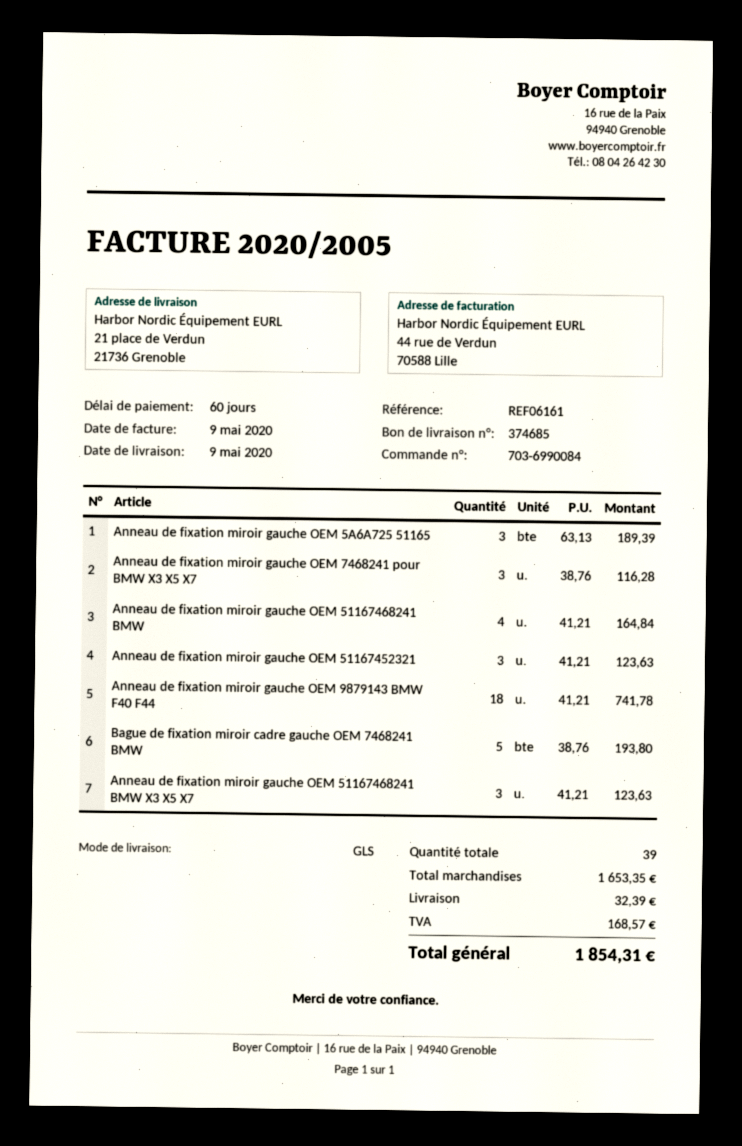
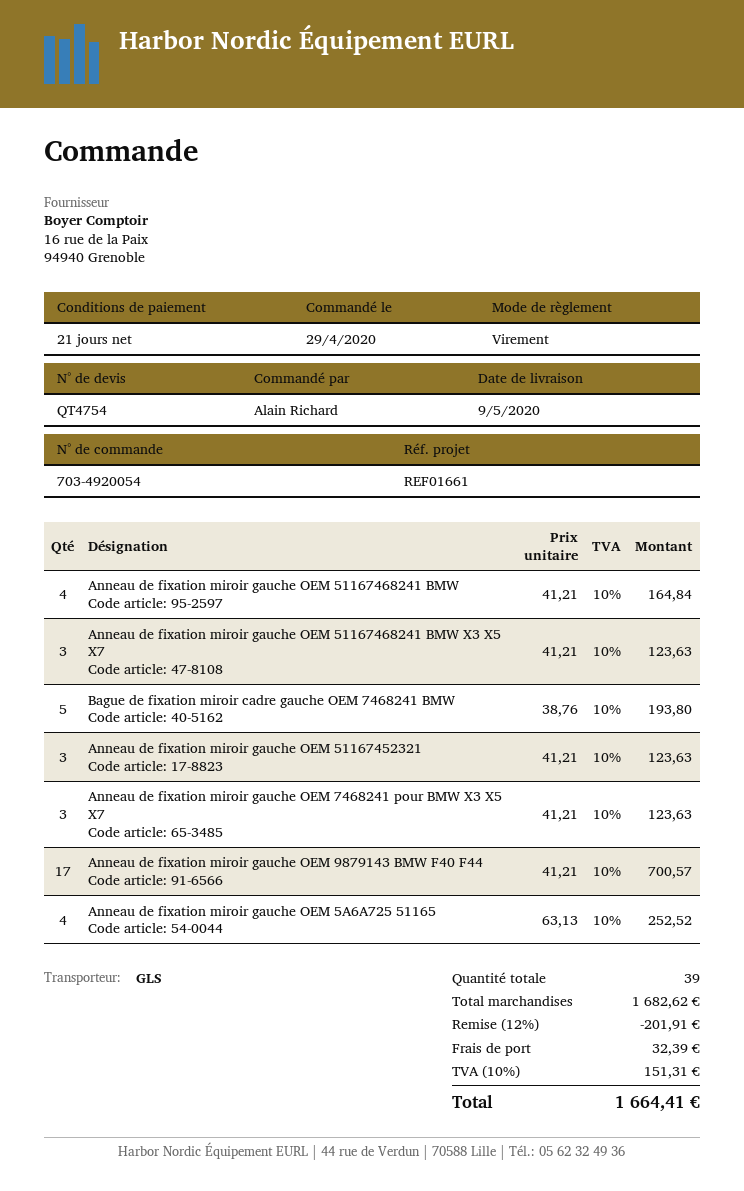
order number: 703-6990084 -> 703-4920054
payment terms: 60 days -> 21 days
reference: REF06161 -> REF01661
Anneau de fixation miroir gauche OEM 5A6A725 51165: 3 x 63.13 = 189.39 -> 4 x 63.13 = 252.52
Anneau de fixation miroir gauche OEM 7468241 pour BMW X3 X5 X7: 3 x 38.76 = 116.28 -> 3 x 41.21 = 123.63
Anneau de fixation miroir gauche OEM 9879143 BMW F40 F44: 18 x 41.21 = 741.78 -> 17 x 41.21 = 700.57
subtotal: 1653.35 -> 1682.62
discount: none -> 12% = 201.91
tax: 168.57 -> 151.31
total: 1854.31 -> 1664.41

